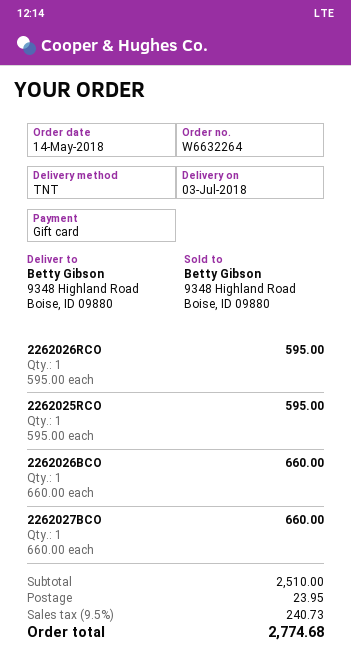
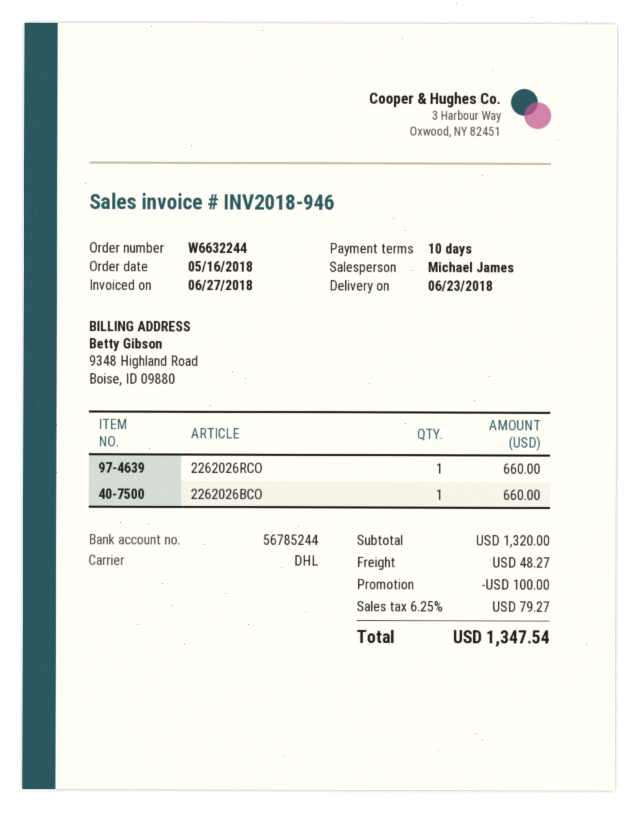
order number: W6632264 -> W6632244
order date: 2018-05-14 -> 2018-05-16
delivery date: 2018-07-03 -> 2018-06-23
shipping method: TNT -> DHL
2262026RCO: 1 for 595.00 -> 1 for 660.00
2262025RCO: 1 for 595.00 -> none
2262027BCO: 1 for 660.00 -> none
subtotal: 2510.00 -> 1320.00
discount: none -> 100.00
shipping: 23.95 -> 48.27
tax: 9.5% = 240.73 -> 6.25% = 79.27
total: 2774.68 -> 1347.54

